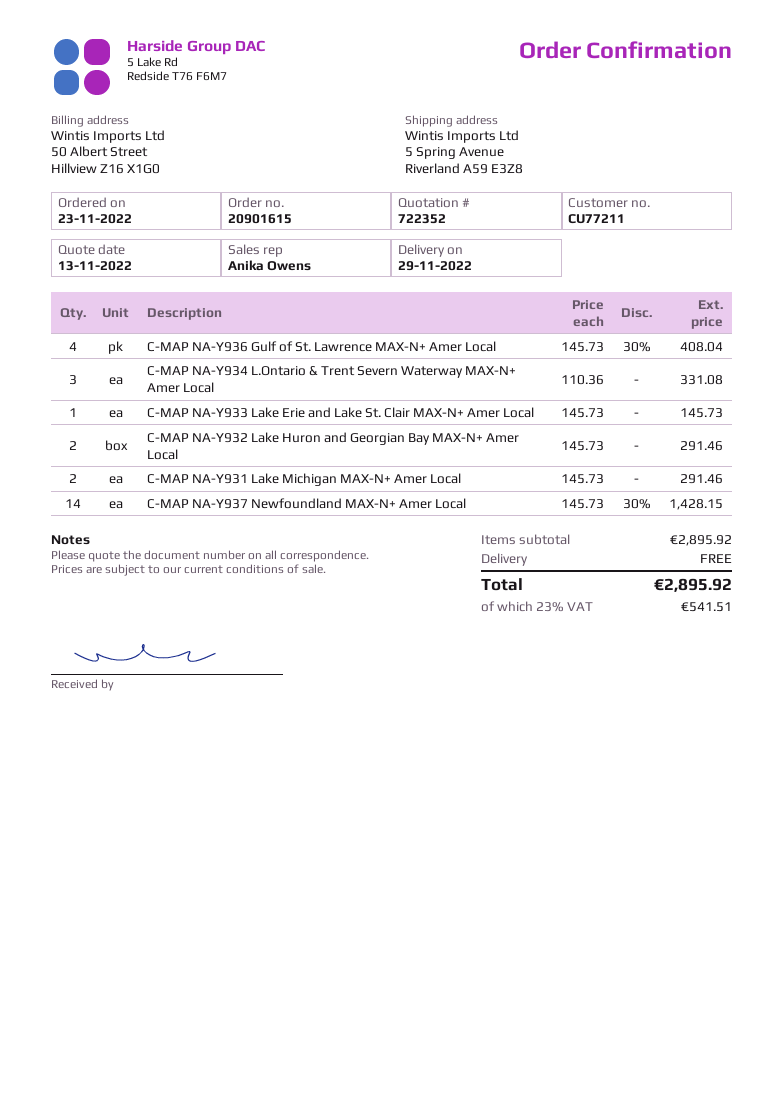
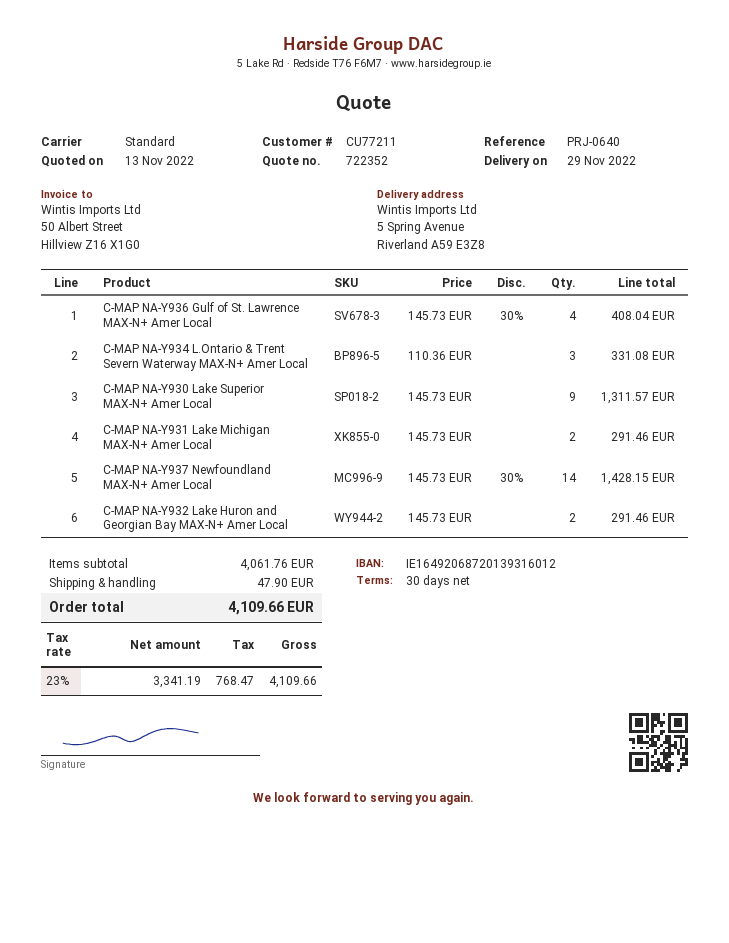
C-MAP NA-Y933 Lake Erie and Lake St. Clair MAX-N+ Amer Local: 1 x 145.73 = 145.73 -> none
C-MAP NA-Y930 Lake Superior MAX-N+ Amer Local: none -> 9 x 145.73 = 1311.57
subtotal: 2895.92 -> 4061.76
shipping: 0.00 -> 47.90
tax: 23% = 541.51 -> 23% = 768.47
total: 2895.92 -> 4109.66

